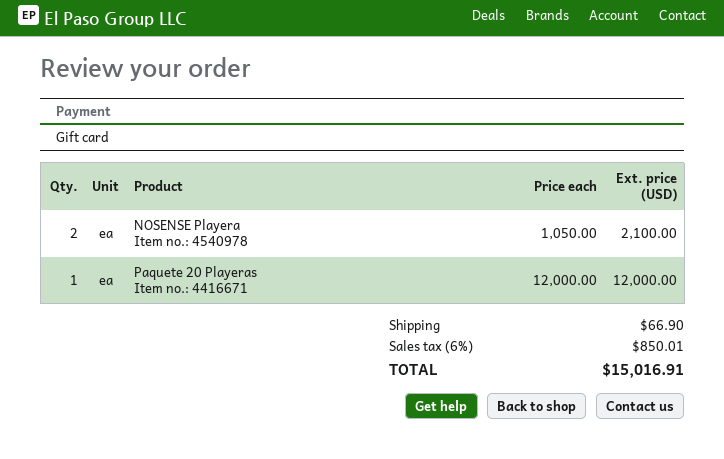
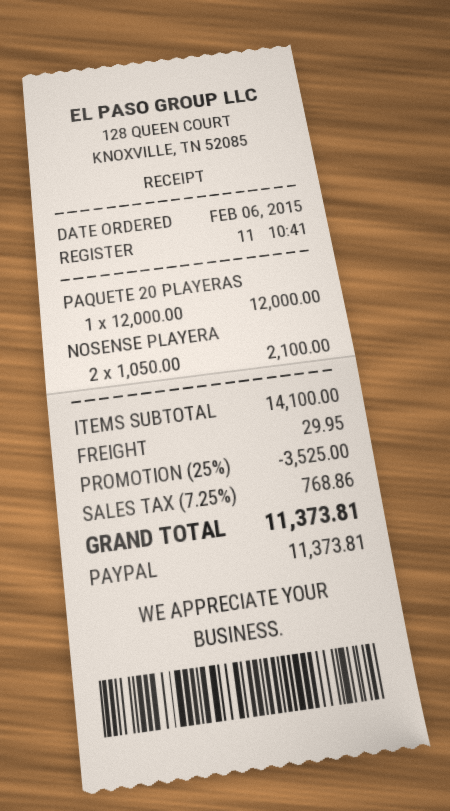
payment method: gift card -> PayPal
discount: none -> 25% = 3525.00
shipping: 66.90 -> 29.95
tax: 6% = 850.01 -> 7.25% = 768.86
total: 15016.91 -> 11373.81

